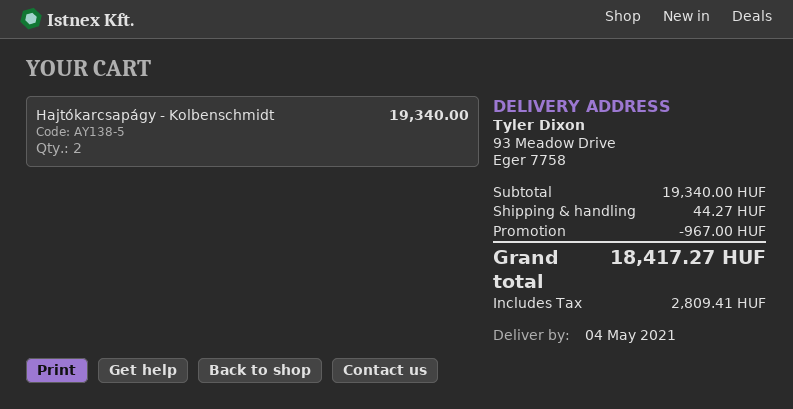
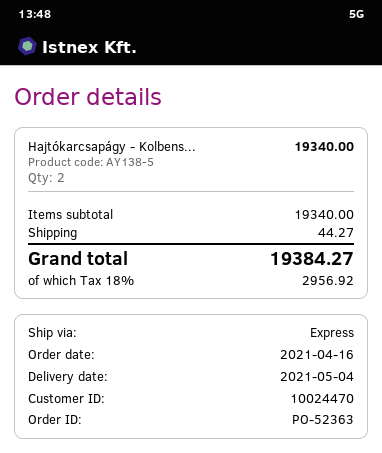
discount: 967.00 -> none
tax: 2809.41 -> 2956.92
total: 18417.27 -> 19384.27

